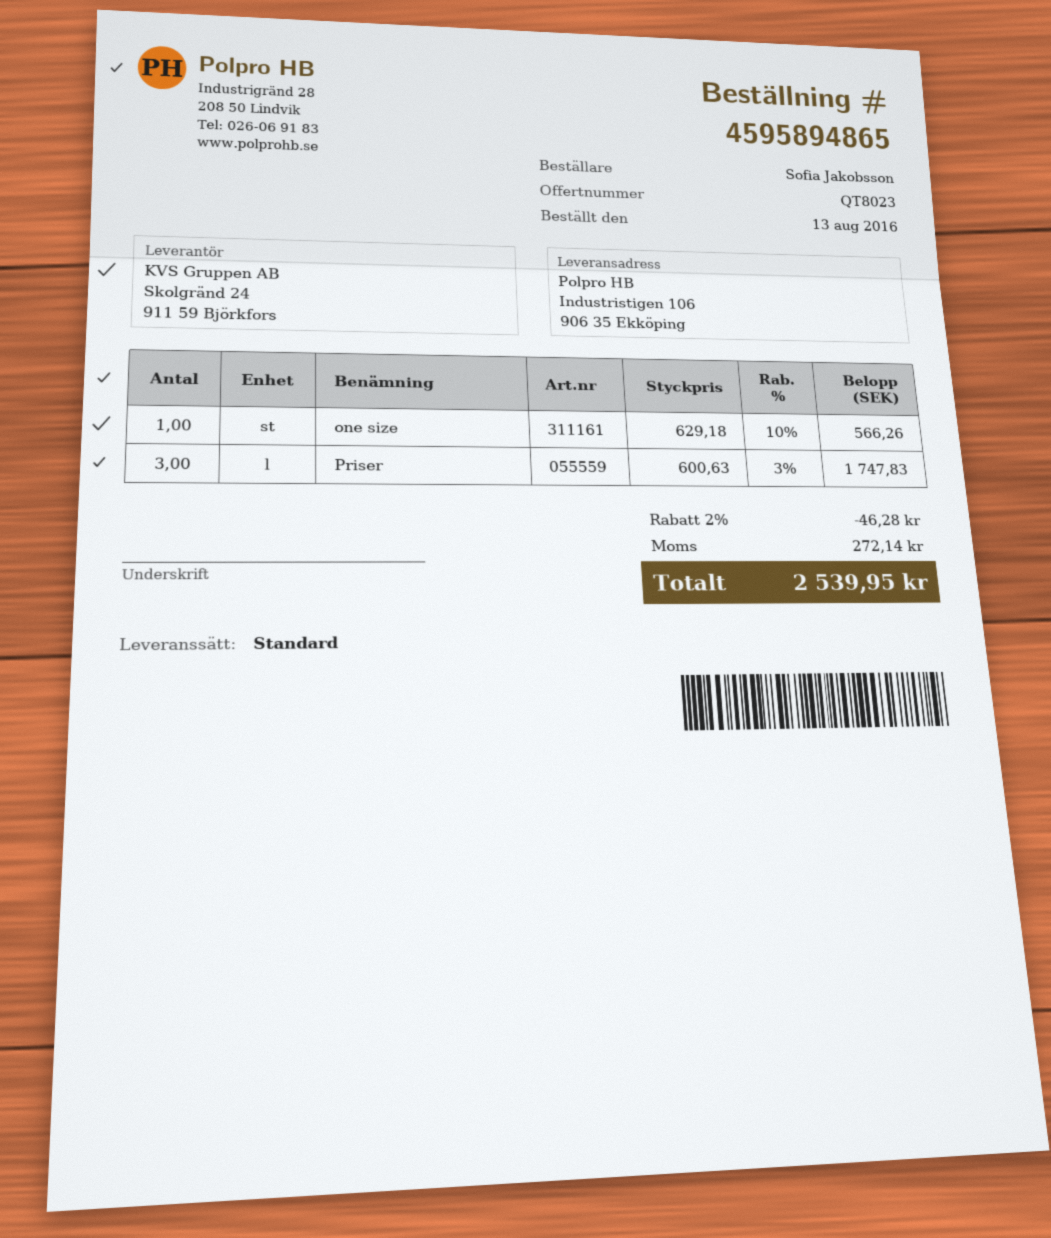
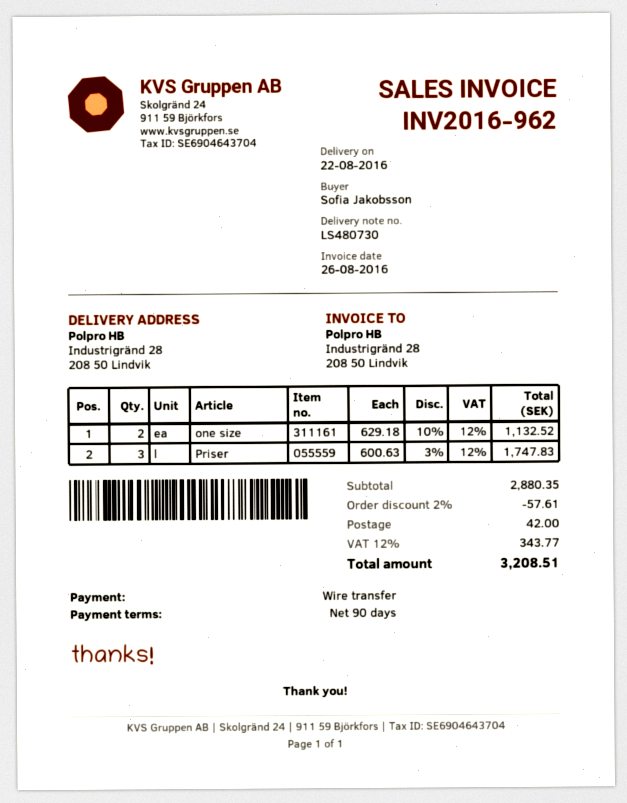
ship to: Industristigen 106, 906 35 Ekköping -> Industrigränd 28, 208 50 Lindvik
one size: 1 x 629.18 - 10% = 566.26 -> 2 x 629.18 - 10% = 1132.52
discount: 2% = 46.28 -> 2% = 57.61
shipping: none -> 42.00
tax: 272.14 -> 343.77
total: 2539.95 -> 3208.51

